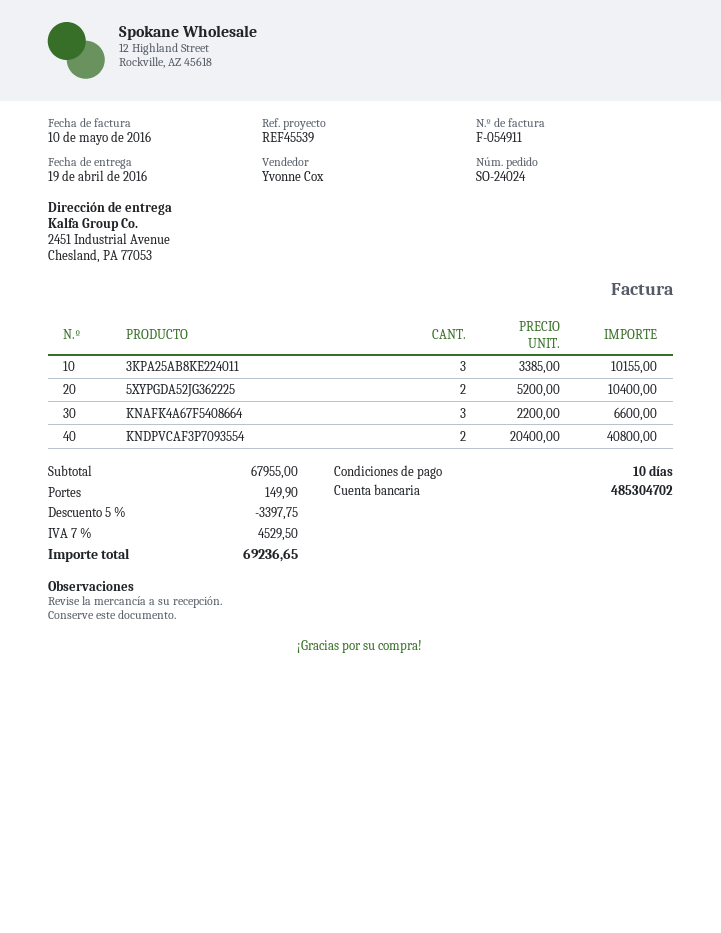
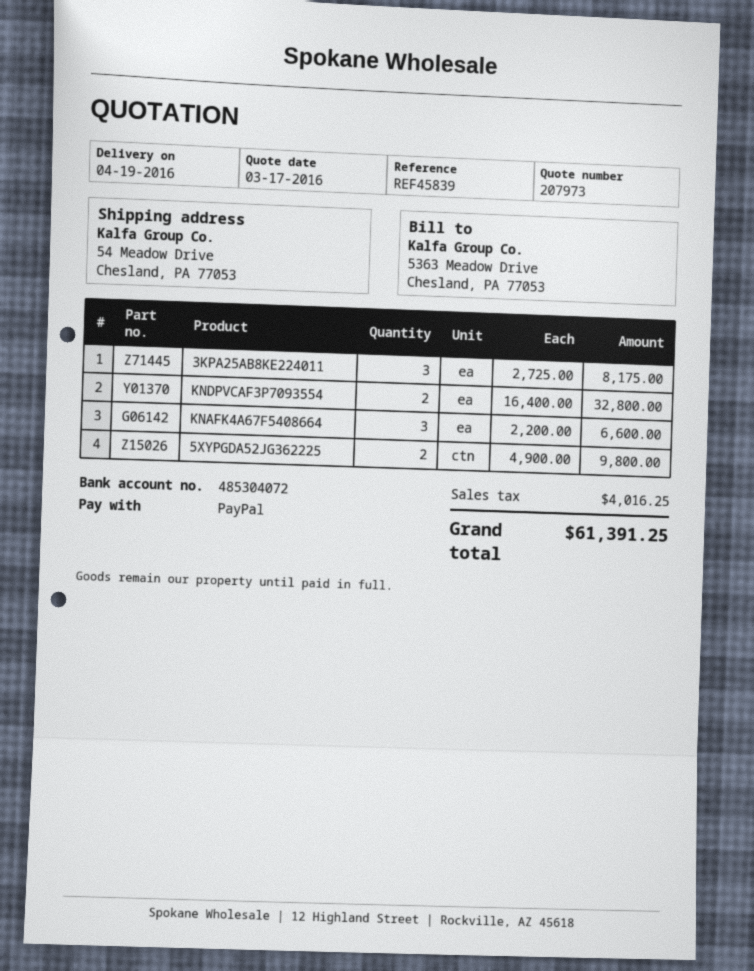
reference: REF45539 -> REF45839
bank account: 485304702 -> 485304072
ship to: 2451 Industrial Avenue, Chesland, PA 77053 -> 54 Meadow Drive, Chesland, PA 77053
3KPA25AB8KE224011: 3 x 3385.00 = 10155.00 -> 3 x 2725.00 = 8175.00
5XYPGDA52JG362225: 2 x 5200.00 = 10400.00 -> 2 x 4900.00 = 9800.00
KNDPVCAF3P7093554: 2 x 20400.00 = 40800.00 -> 2 x 16400.00 = 32800.00
discount: 5% = 3397.75 -> none
shipping: 149.90 -> none
tax: 4529.50 -> 4016.25
total: 69236.65 -> 61391.25

